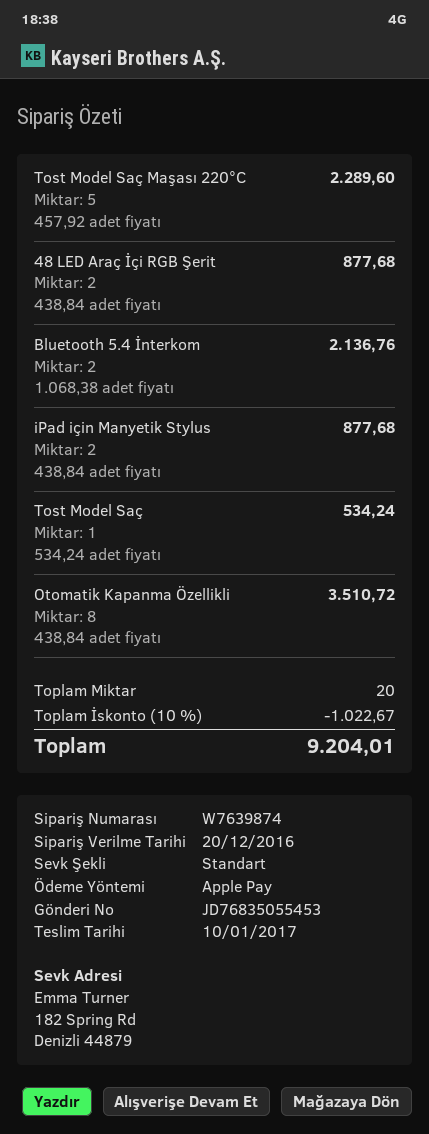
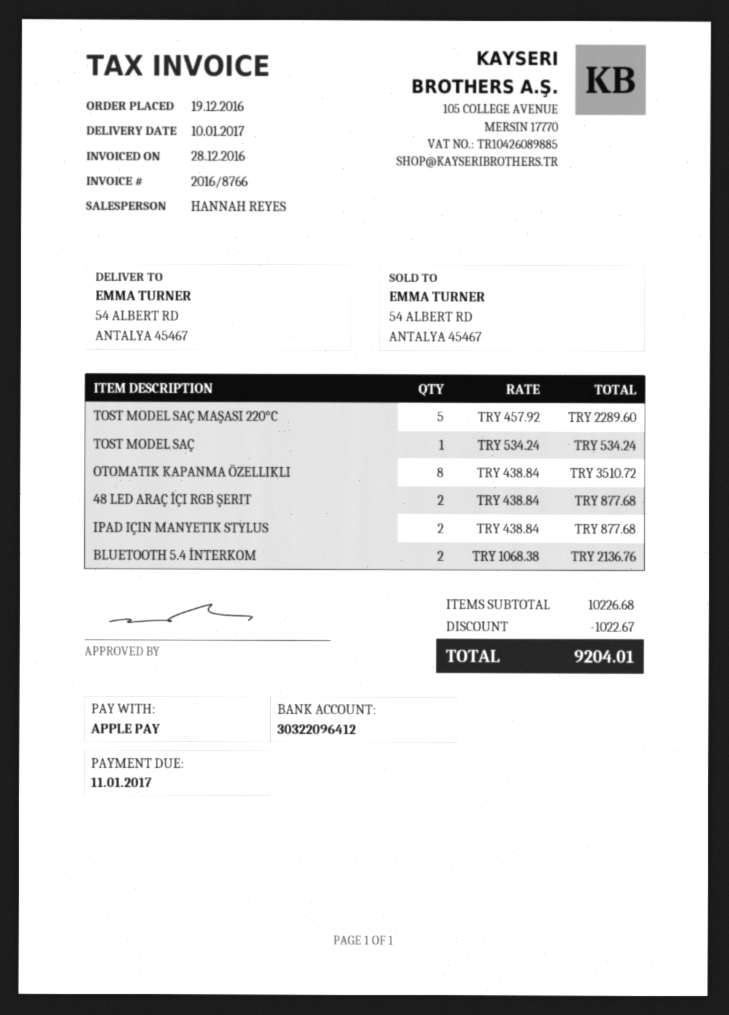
order date: 2016-12-20 -> 2016-12-19
ship to: 182 Spring Rd, Denizli 44879 -> 54 ALBERT RD, ANTALYA 45467

